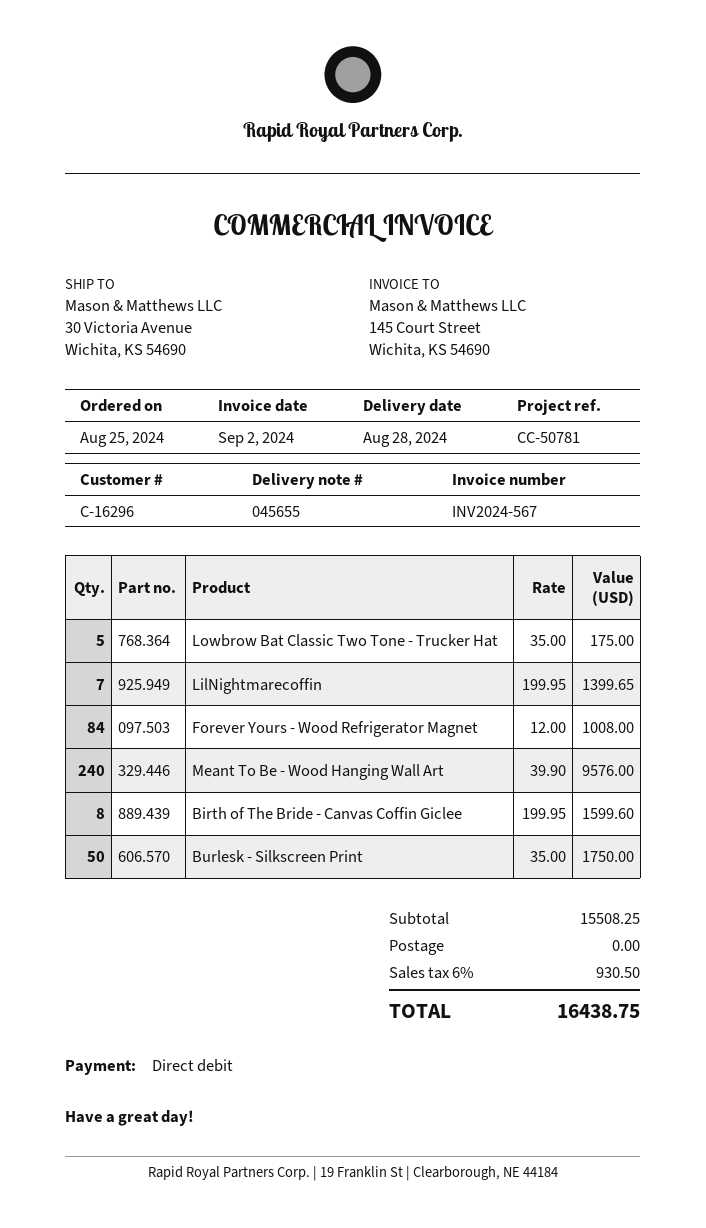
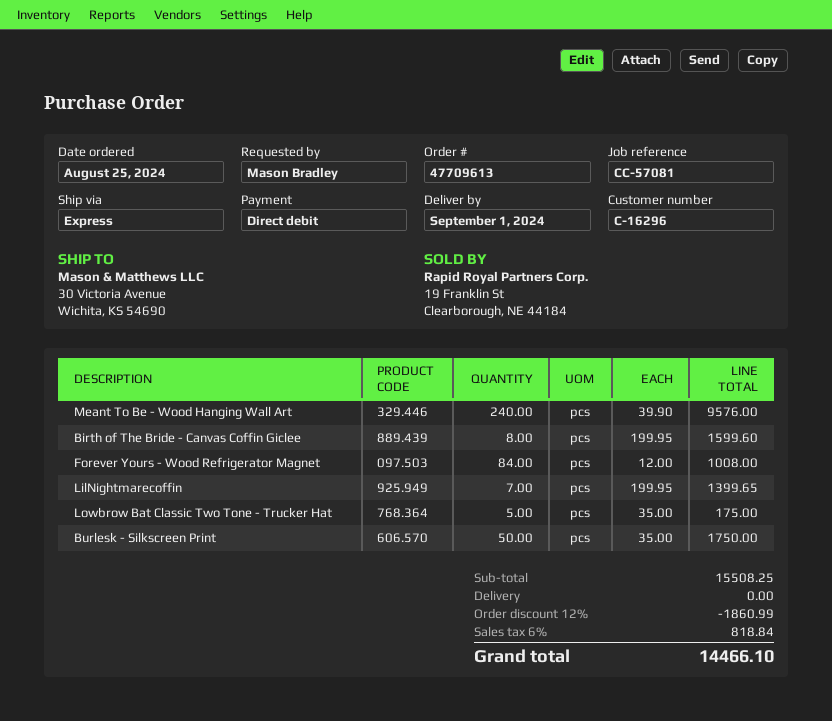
delivery date: 2024-08-28 -> 2024-09-01
reference: CC-50781 -> CC-57081
discount: none -> 12% = 1860.99
tax: 6% = 930.50 -> 6% = 818.84
total: 16438.75 -> 14466.10

